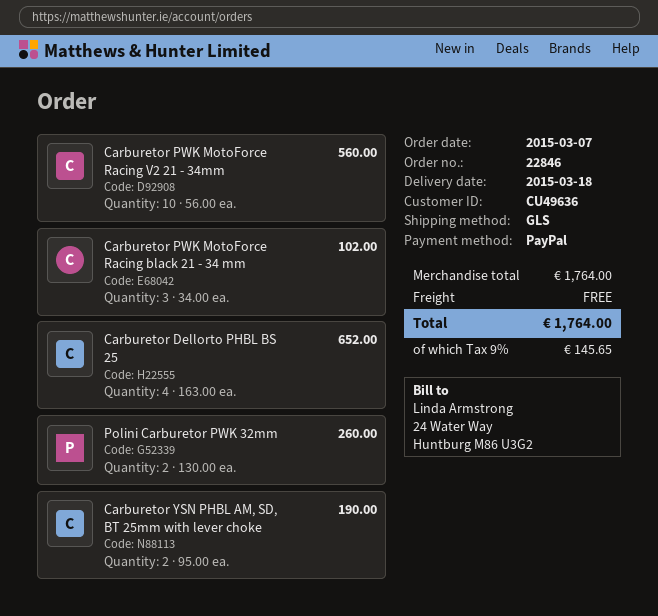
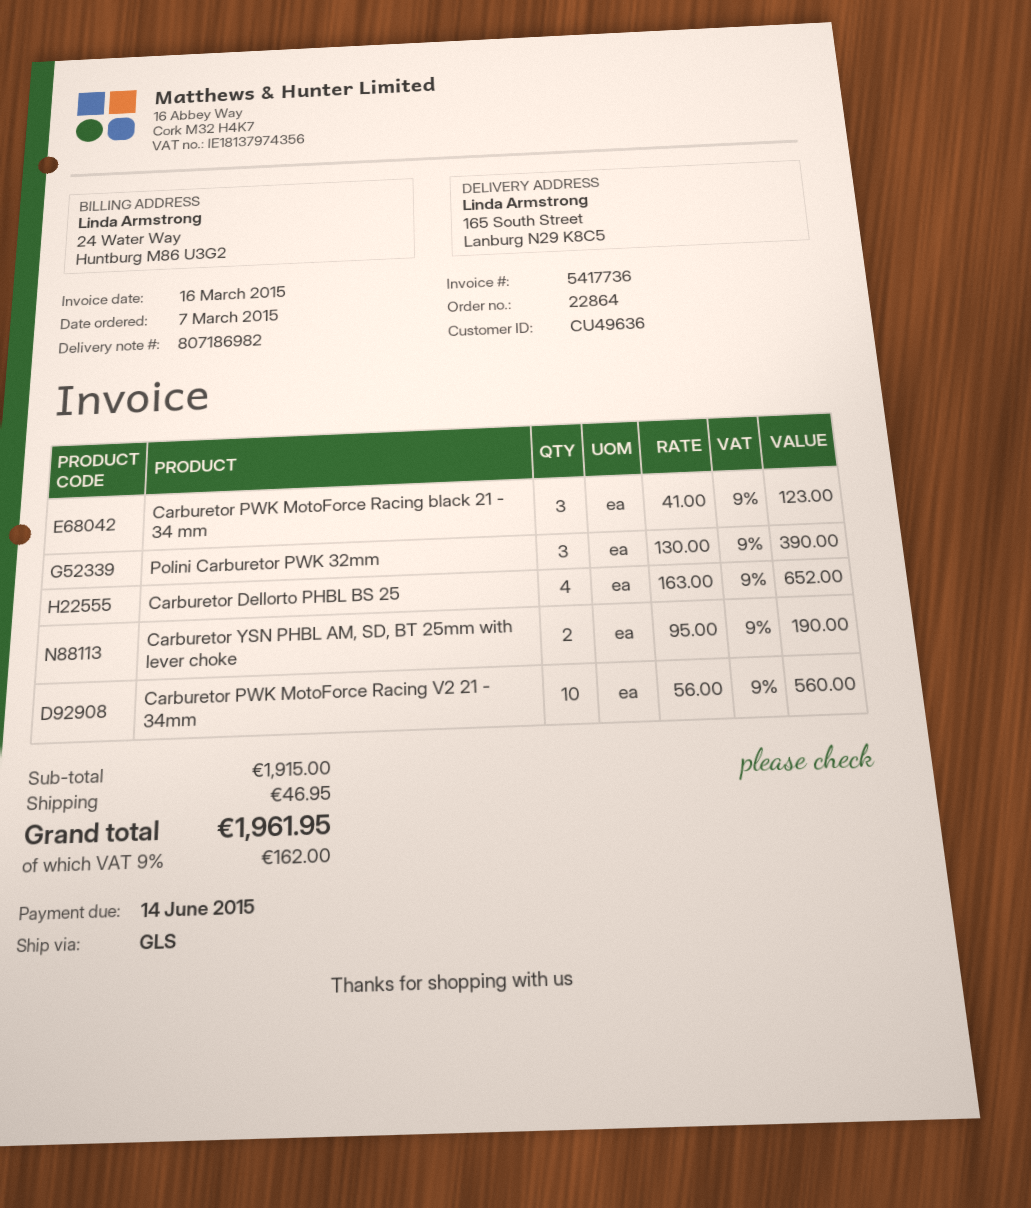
order number: 22846 -> 22864
Carburetor PWK MotoForce Racing black 21 - 34 mm: 3 x 34.00 = 102.00 -> 3 x 41.00 = 123.00
Polini Carburetor PWK 32mm: 2 x 130.00 = 260.00 -> 3 x 130.00 = 390.00
subtotal: 1764.00 -> 1915.00
shipping: 0.00 -> 46.95
tax: 9% = 145.65 -> 9% = 162.00
total: 1764.00 -> 1961.95

